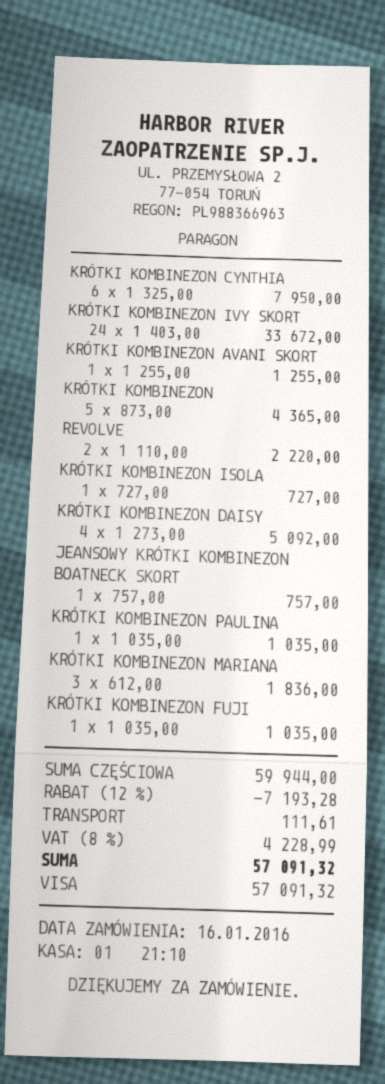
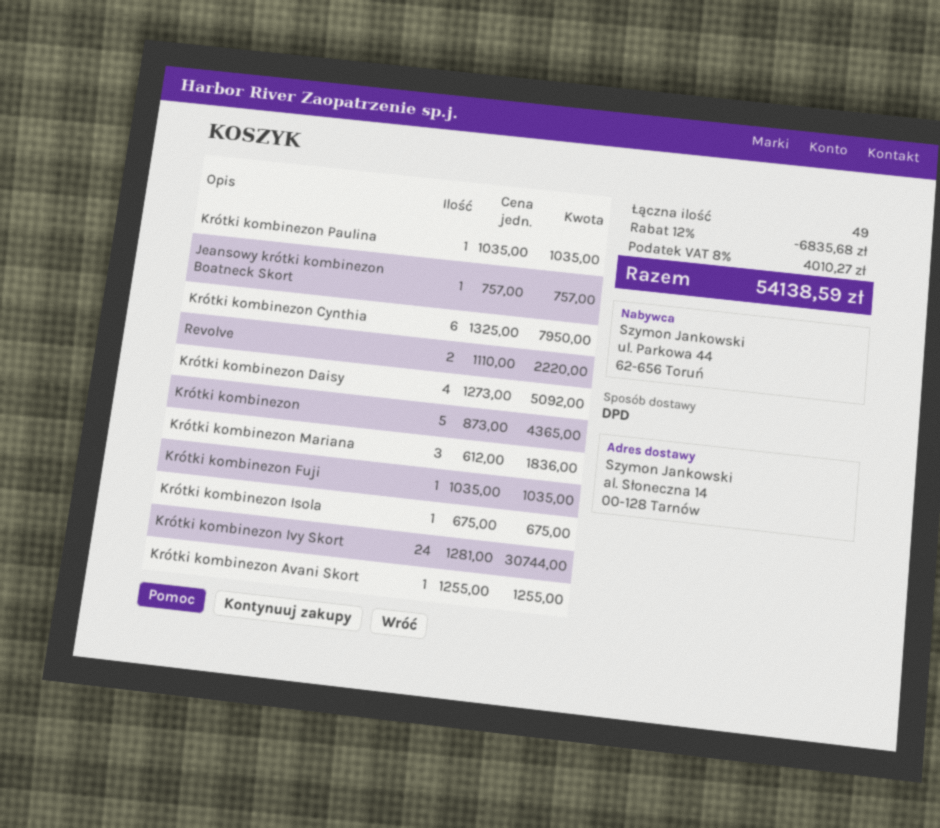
KRÓTKI KOMBINEZON IVY SKORT: 24 x 1403.00 = 33672.00 -> 24 x 1281.00 = 30744.00
KRÓTKI KOMBINEZON ISOLA: 1 x 727.00 = 727.00 -> 1 x 675.00 = 675.00
discount: 12% = 7193.28 -> 12% = 6835.68
shipping: 111.61 -> none
tax: 8% = 4228.99 -> 8% = 4010.27
total: 57091.32 -> 54138.59

